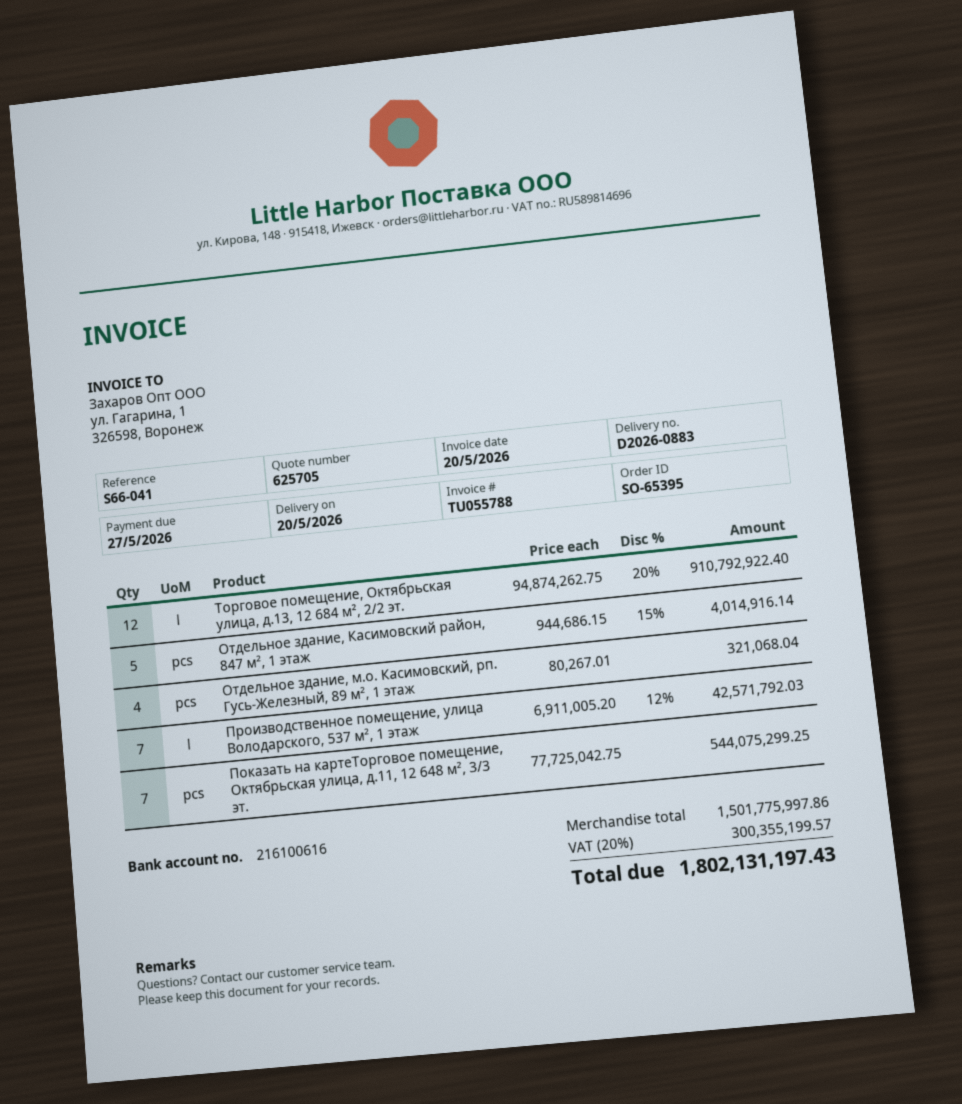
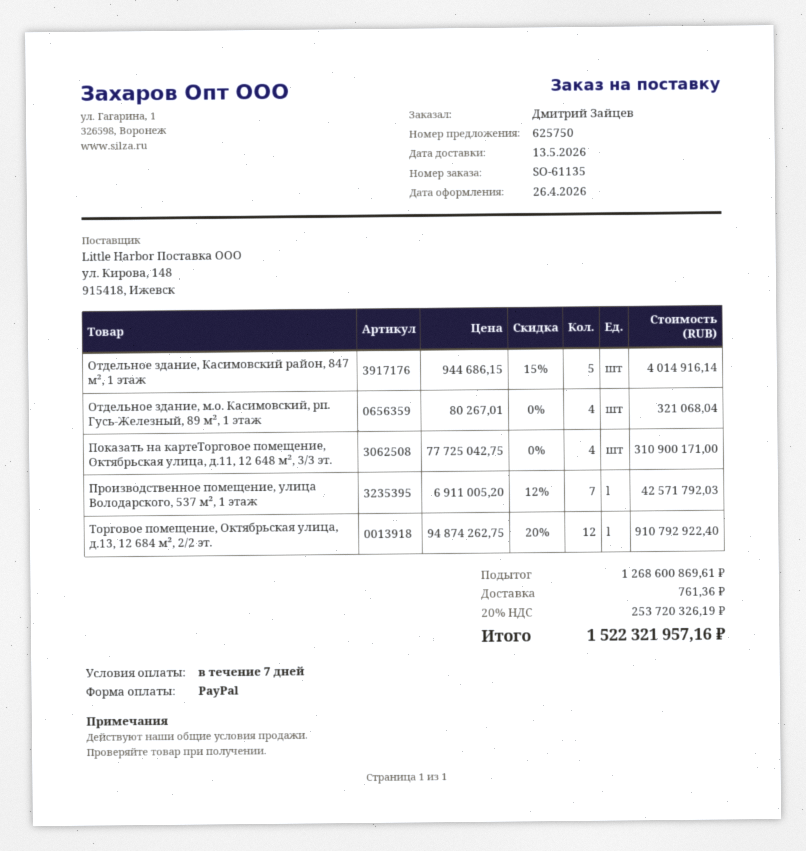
quote number: 625705 -> 625750
order number: SO-65395 -> SO-61135
delivery date: 2026-05-20 -> 2026-05-13
Показать на картеТорговое помещение, Октябрьская улица, д.11, 12 648 м², 3/3 эт.: 7 x 77725042.75 = 544075299.25 -> 4 x 77725042.75 = 310900171.00
subtotal: 1501775997.86 -> 1268600869.61
shipping: none -> 761.36
tax: 20% = 300355199.57 -> 20% = 253720326.19
total: 1802131197.43 -> 1522321957.16

